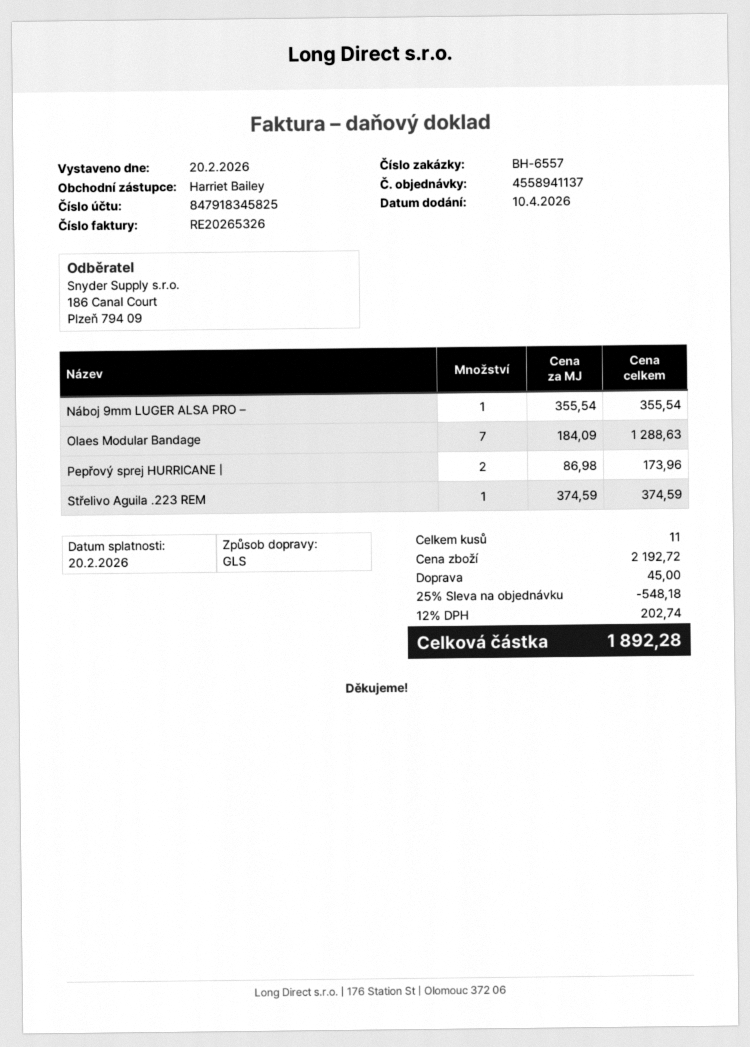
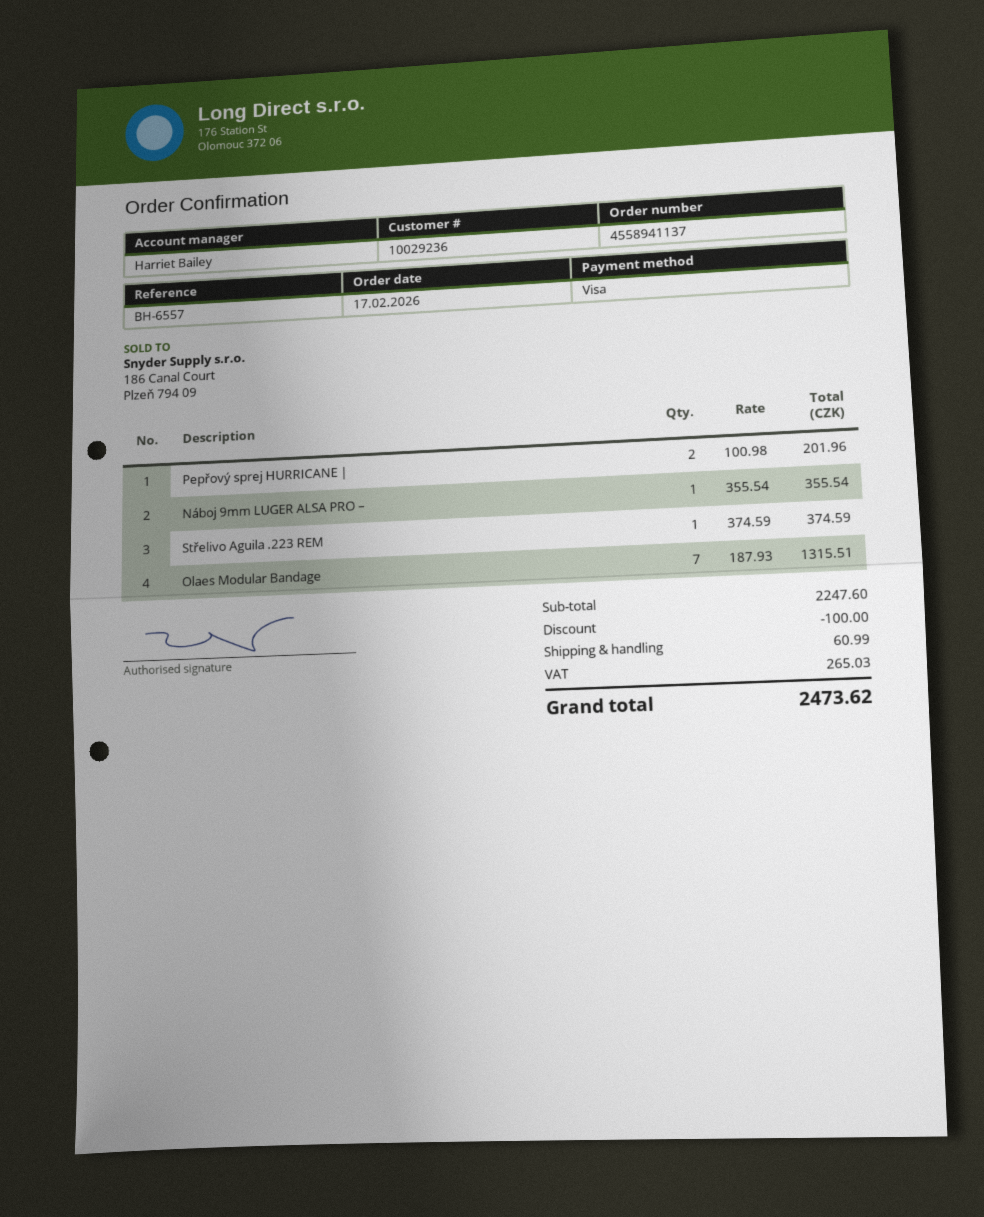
Olaes Modular Bandage: 7 x 184.09 = 1288.63 -> 7 x 187.93 = 1315.51
Pepřový sprej HURRICANE |: 2 x 86.98 = 173.96 -> 2 x 100.98 = 201.96
subtotal: 2192.72 -> 2247.60
discount: 548.18 -> 100.00
shipping: 45.00 -> 60.99
tax: 202.74 -> 265.03
total: 1892.28 -> 2473.62

